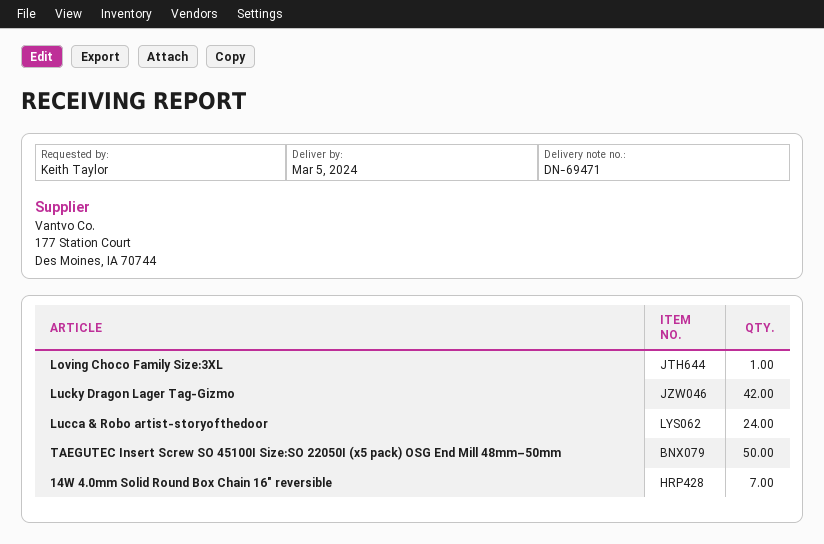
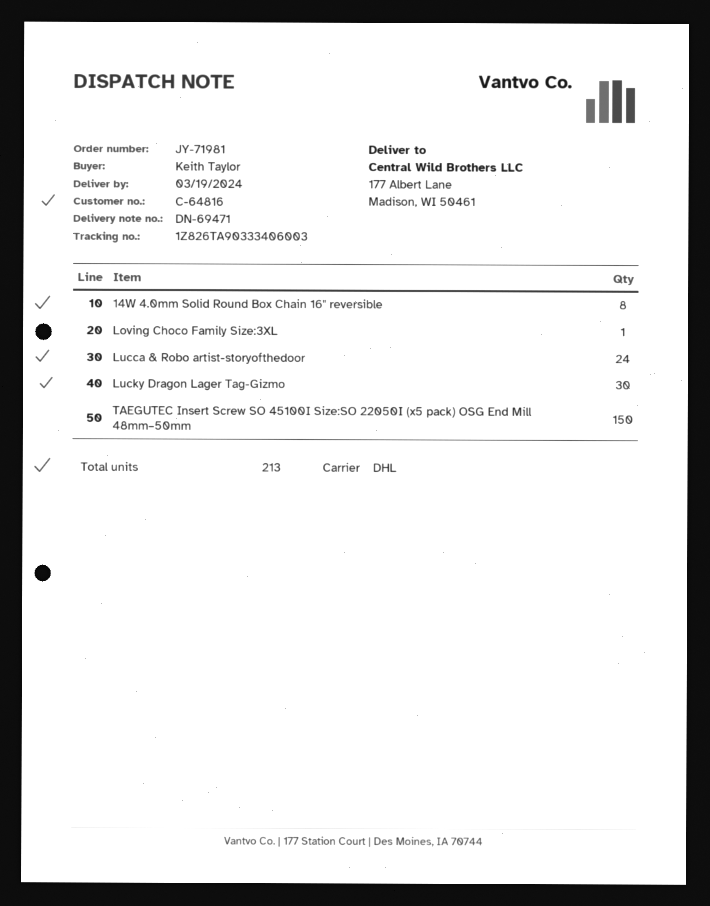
delivery date: 2024-03-05 -> 2024-03-19
Lucky Dragon Lager Tag-Gizmo: 42 -> 30
TAEGUTEC Insert Screw SO 45100I Size:SO 22050I (x5 pack) OSG End Mill 48mm–50mm: 50 -> 150
14W 4.0mm Solid Round Box Chain 16" reversible: 7 -> 8

